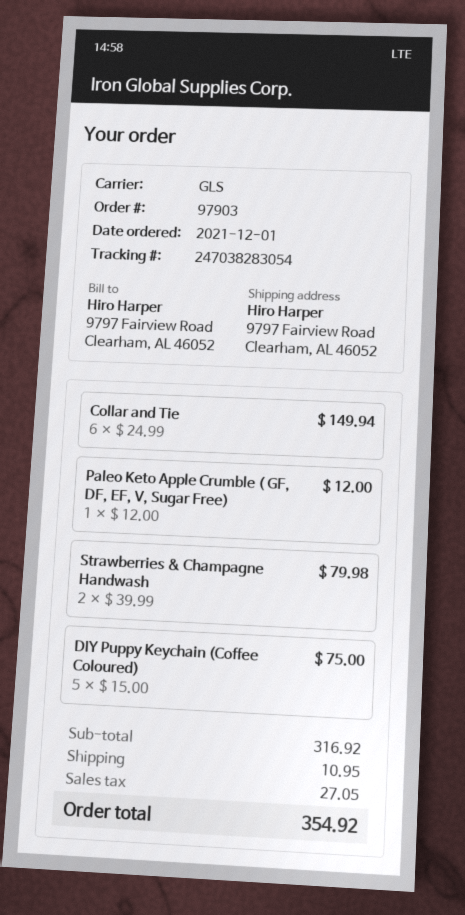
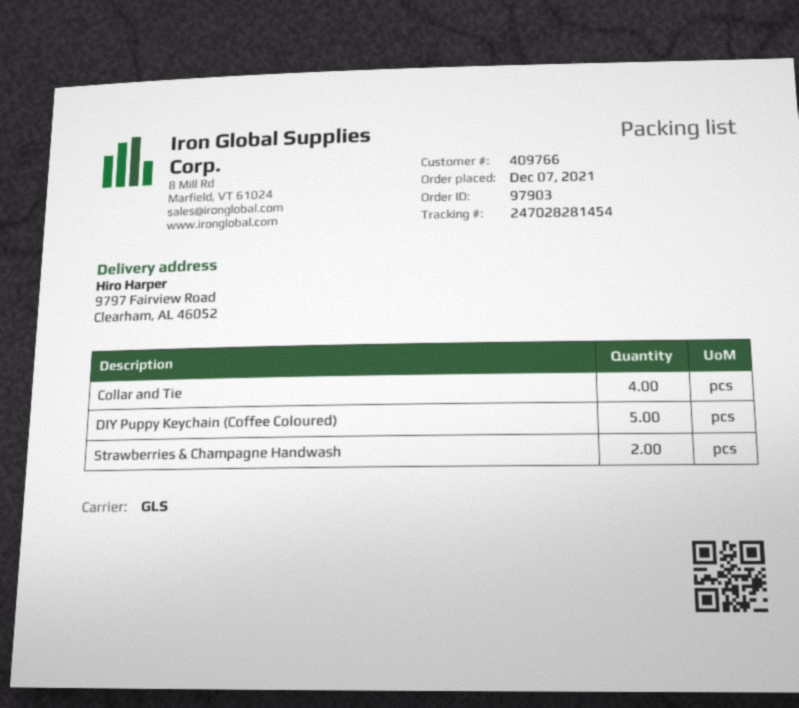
order date: 2021-12-01 -> 2021-12-07
tracking number: 247038283054 -> 247028281454
Collar and Tie: 6 -> 4
Paleo Keto Apple Crumble ( GF, DF, EF, V, Sugar Free): 1 -> none

